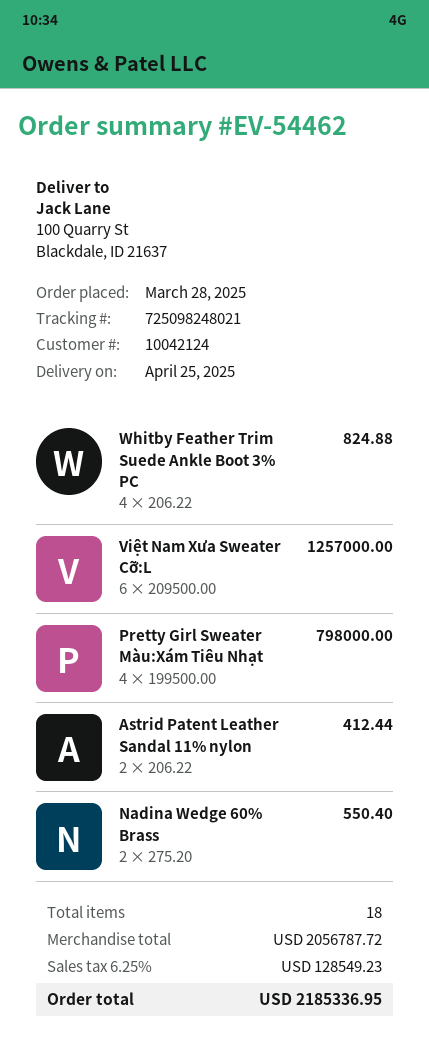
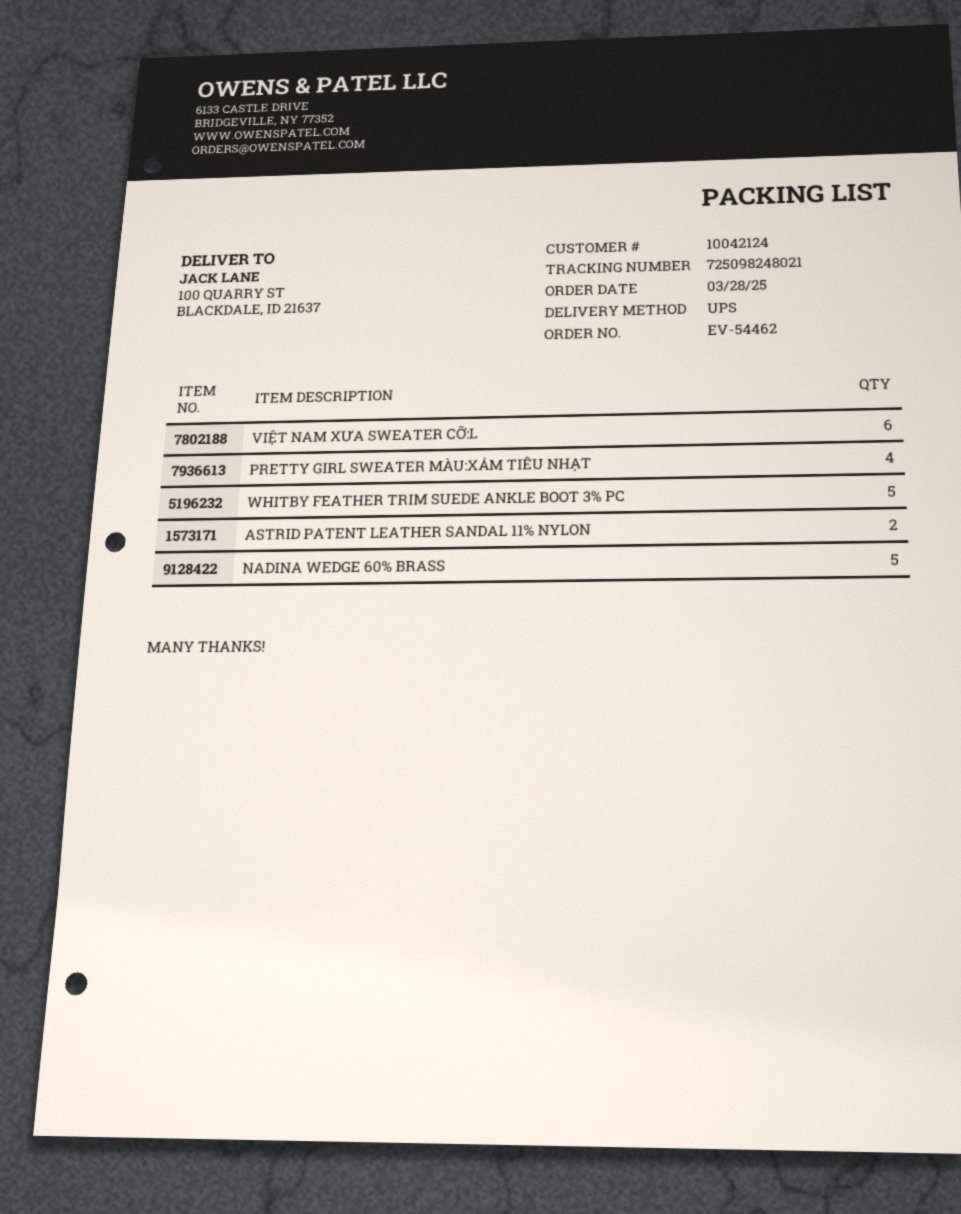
Whitby Feather Trim Suede Ankle Boot 3% PC: 4 -> 5
Nadina Wedge 60% Brass: 2 -> 5

